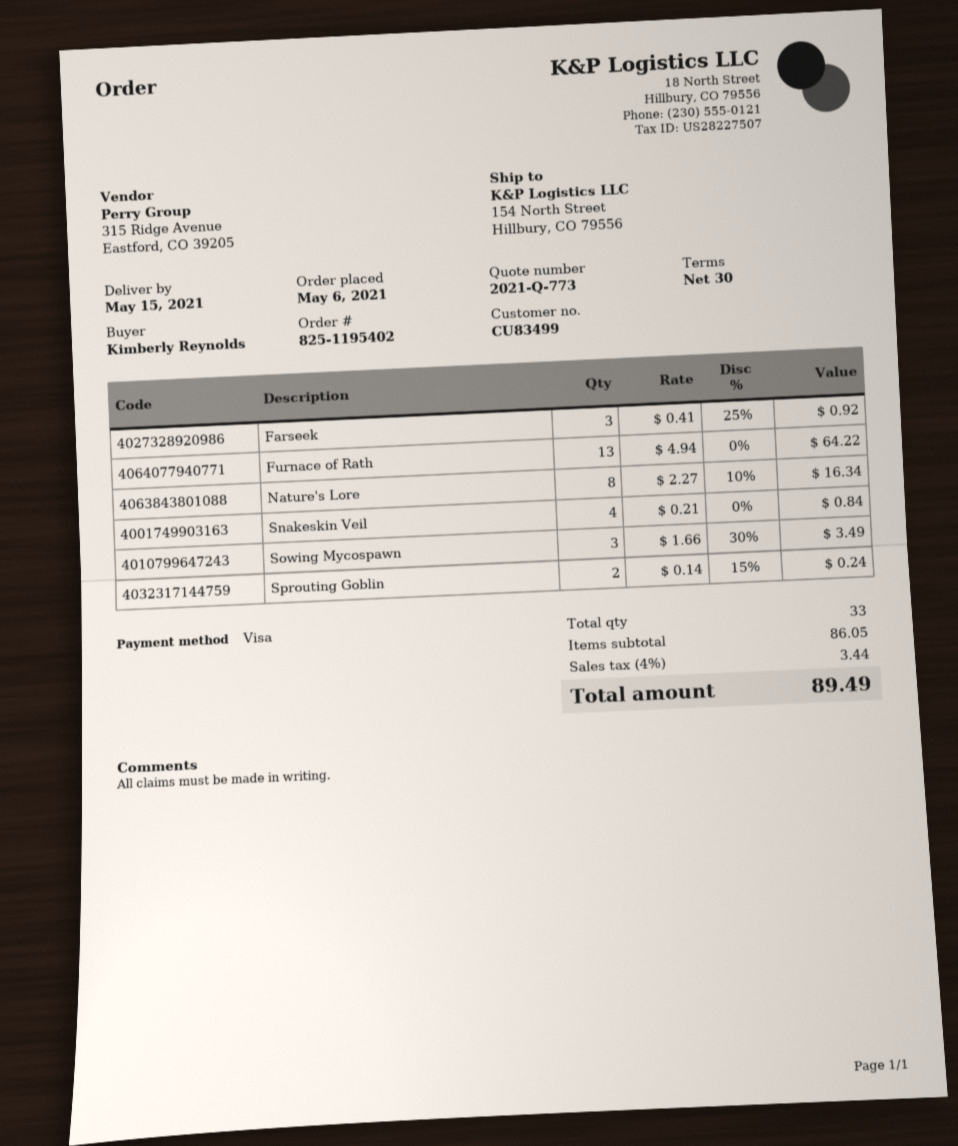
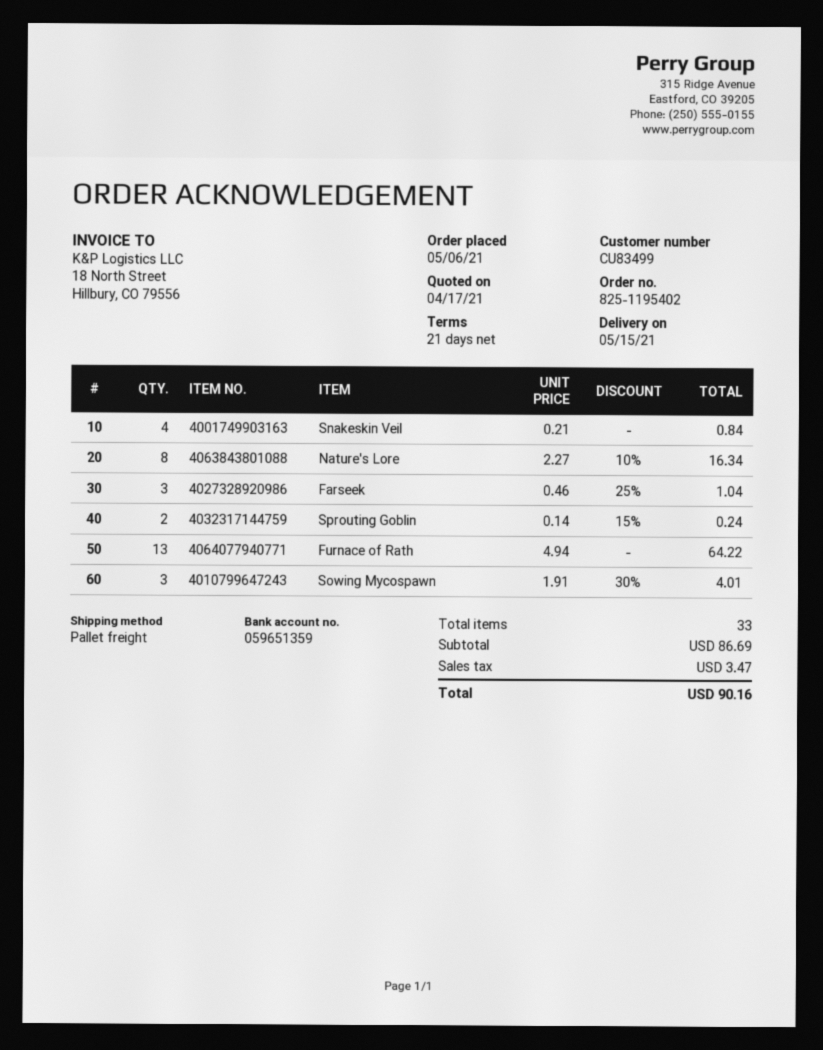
payment terms: 30 days -> 21 days
Farseek: 3 x 0.41 - 25% = 0.92 -> 3 x 0.46 - 25% = 1.04
Sowing Mycospawn: 3 x 1.66 - 30% = 3.49 -> 3 x 1.91 - 30% = 4.01
subtotal: 86.05 -> 86.69
tax: 3.44 -> 3.47
total: 89.49 -> 90.16

